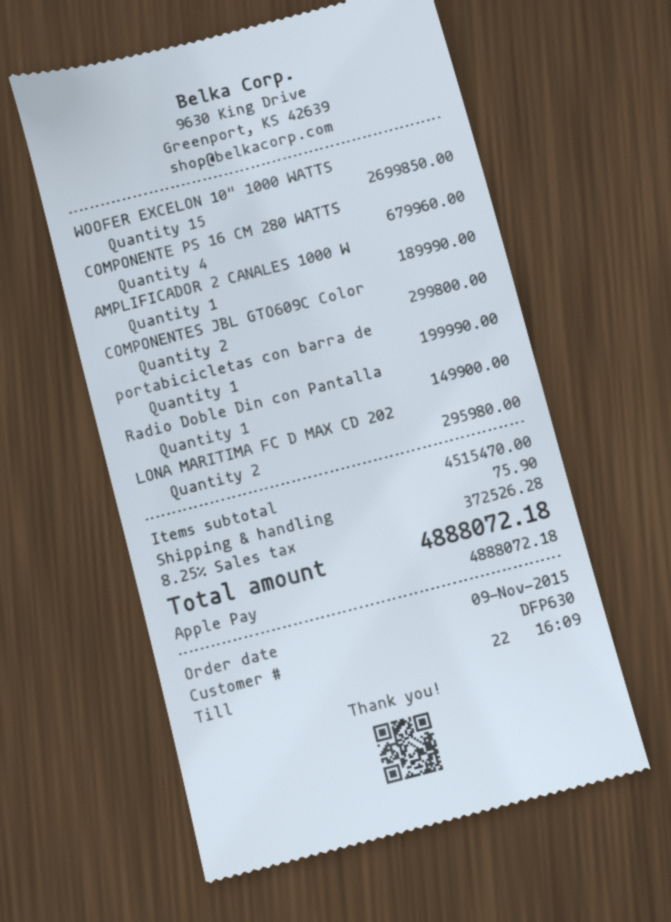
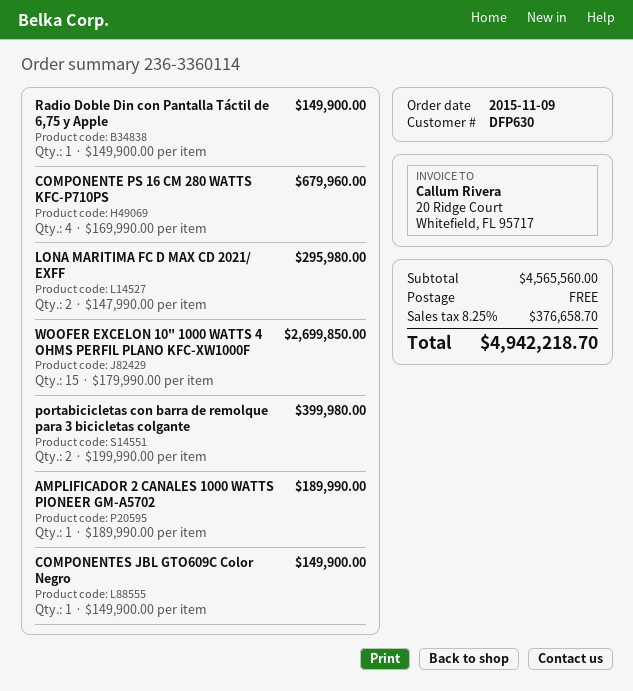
COMPONENTES JBL GTO609C Color: 2 for 299800.00 -> 1 for 149900.00
portabicicletas con barra de: 1 for 199990.00 -> 2 for 399980.00
subtotal: 4515470.00 -> 4565560.00
shipping: 75.90 -> 0.00
tax: 8.25% = 372526.28 -> 8.25% = 376658.70
total: 4888072.18 -> 4942218.70

